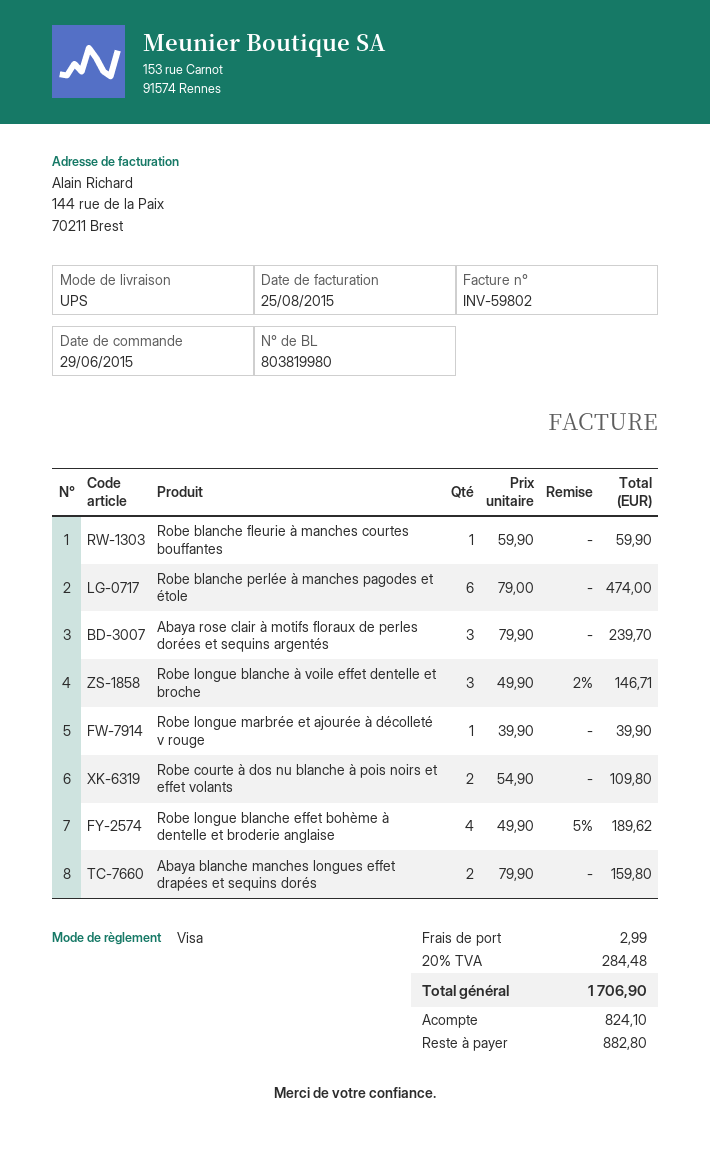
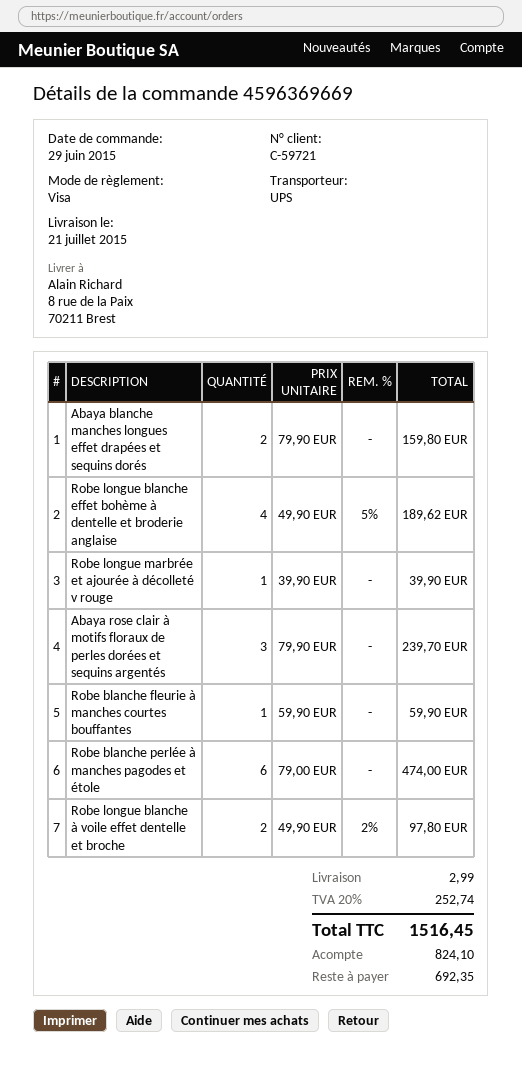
Robe longue blanche à voile effet dentelle et broche: 3 x 49.90 - 2% = 146.71 -> 2 x 49.90 - 2% = 97.80
Robe courte à dos nu blanche à pois noirs et effet volants: 2 x 54.90 = 109.80 -> none
tax: 20% = 284.48 -> 20% = 252.74
total: 1706.90 -> 1516.45
balance: 882.80 -> 692.35

